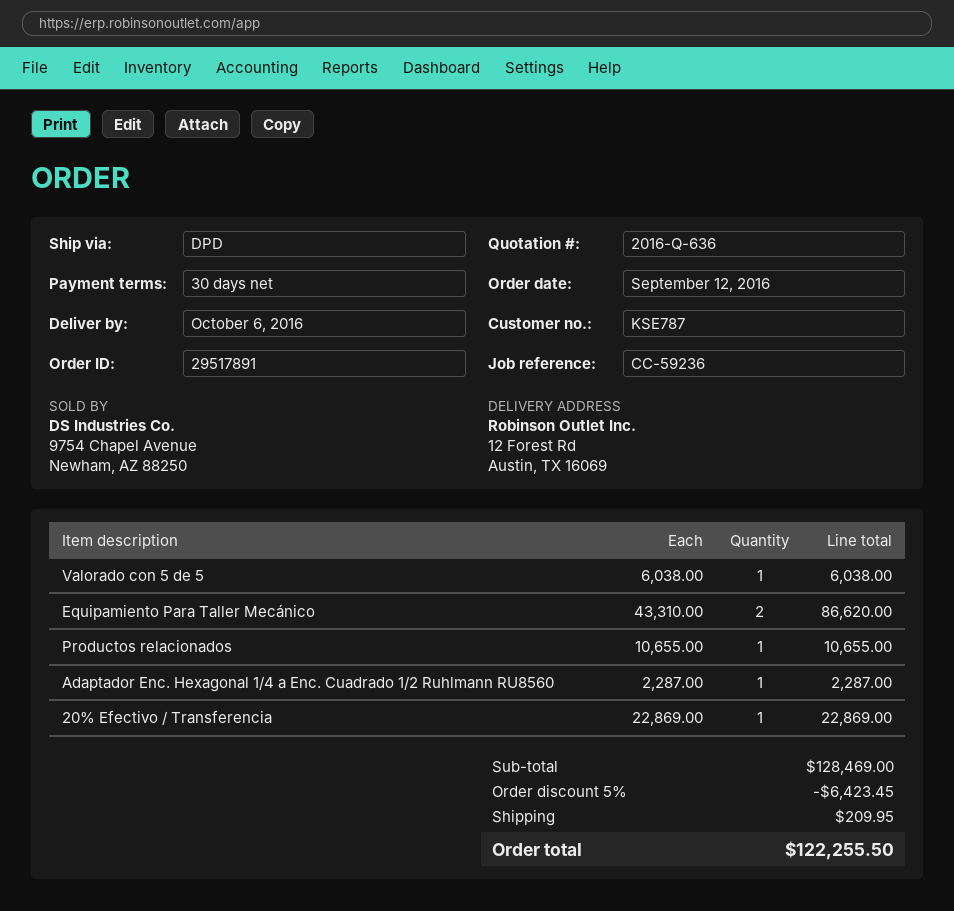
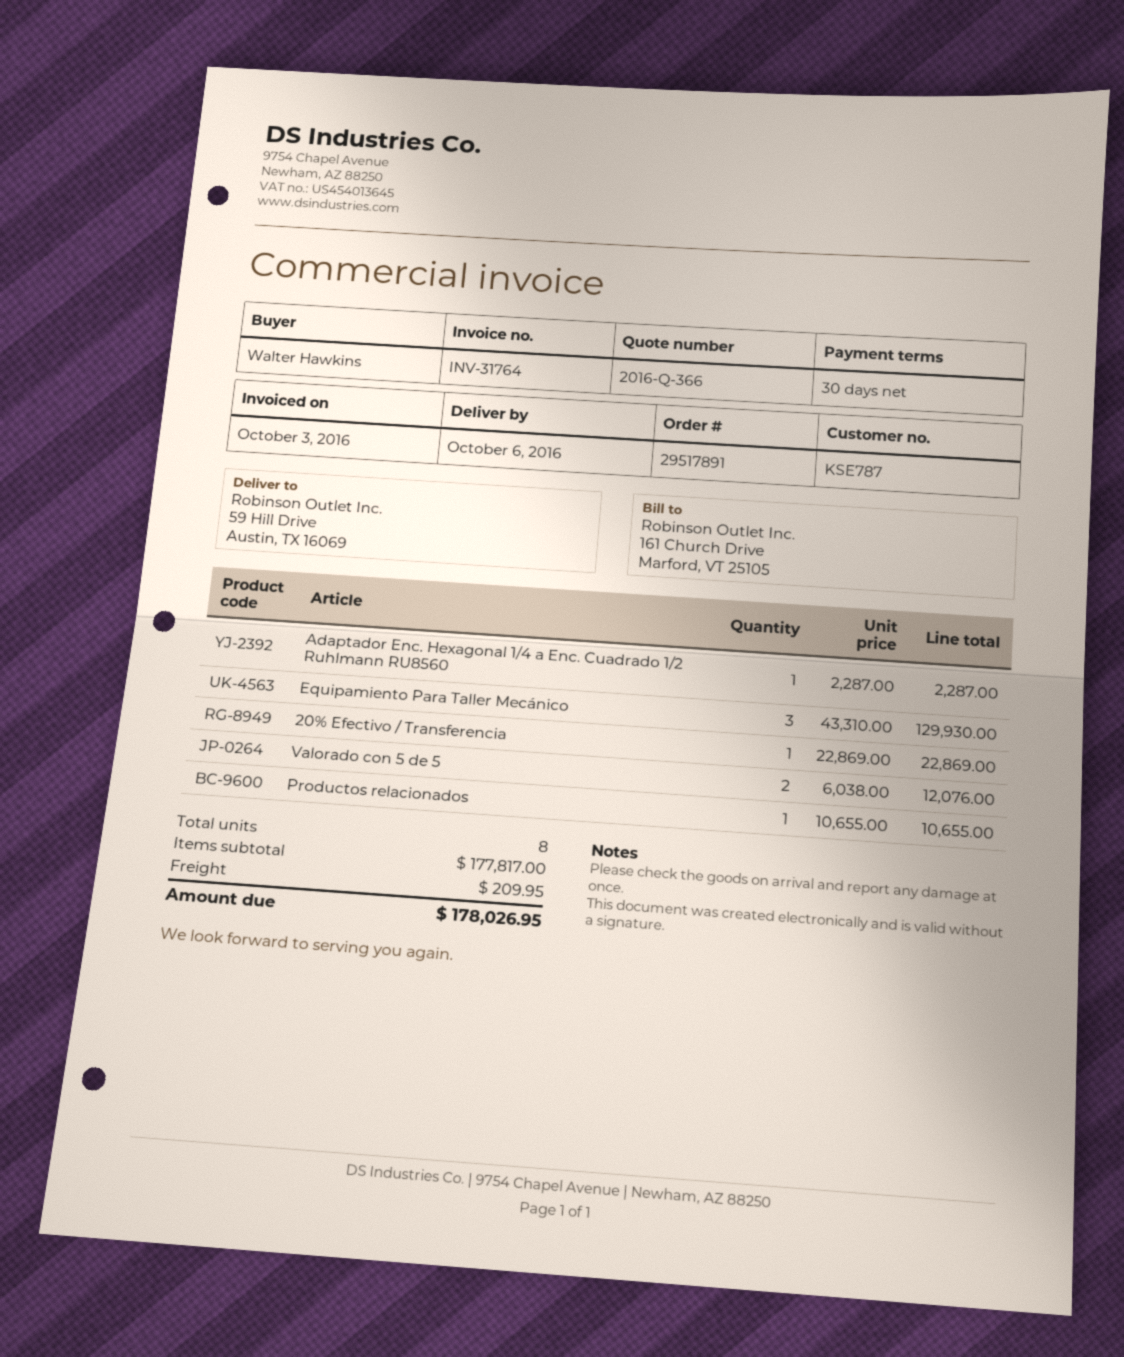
quote number: 2016-Q-636 -> 2016-Q-366
ship to: 12 Forest Rd, Austin, TX 16069 -> 59 Hill Drive, Austin, TX 16069
Valorado con 5 de 5: 1 x 6038.00 = 6038.00 -> 2 x 6038.00 = 12076.00
Equipamiento Para Taller Mecánico: 2 x 43310.00 = 86620.00 -> 3 x 43310.00 = 129930.00
subtotal: 128469.00 -> 177817.00
discount: 5% = 6423.45 -> none
total: 122255.50 -> 178026.95

